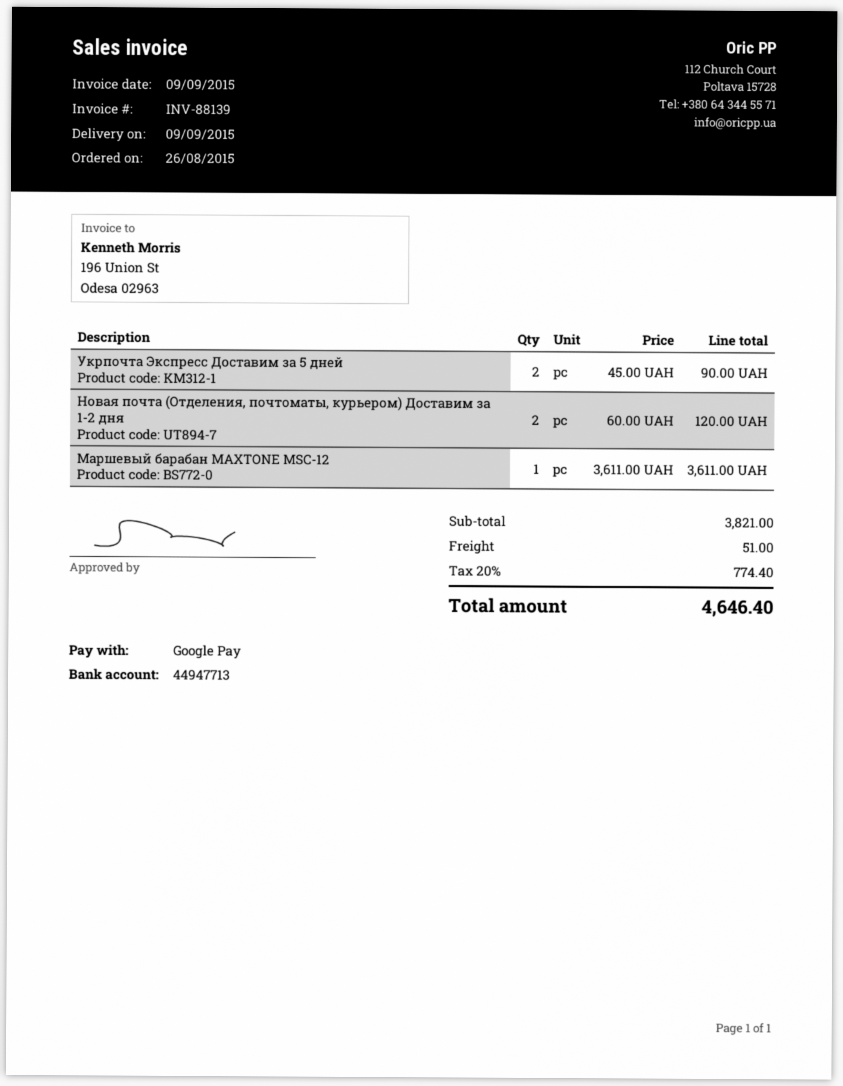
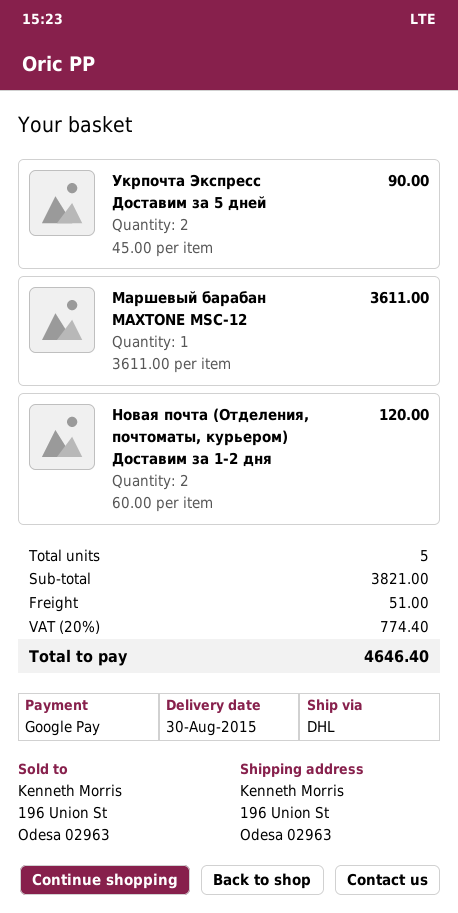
delivery date: 2015-09-09 -> 2015-08-30

